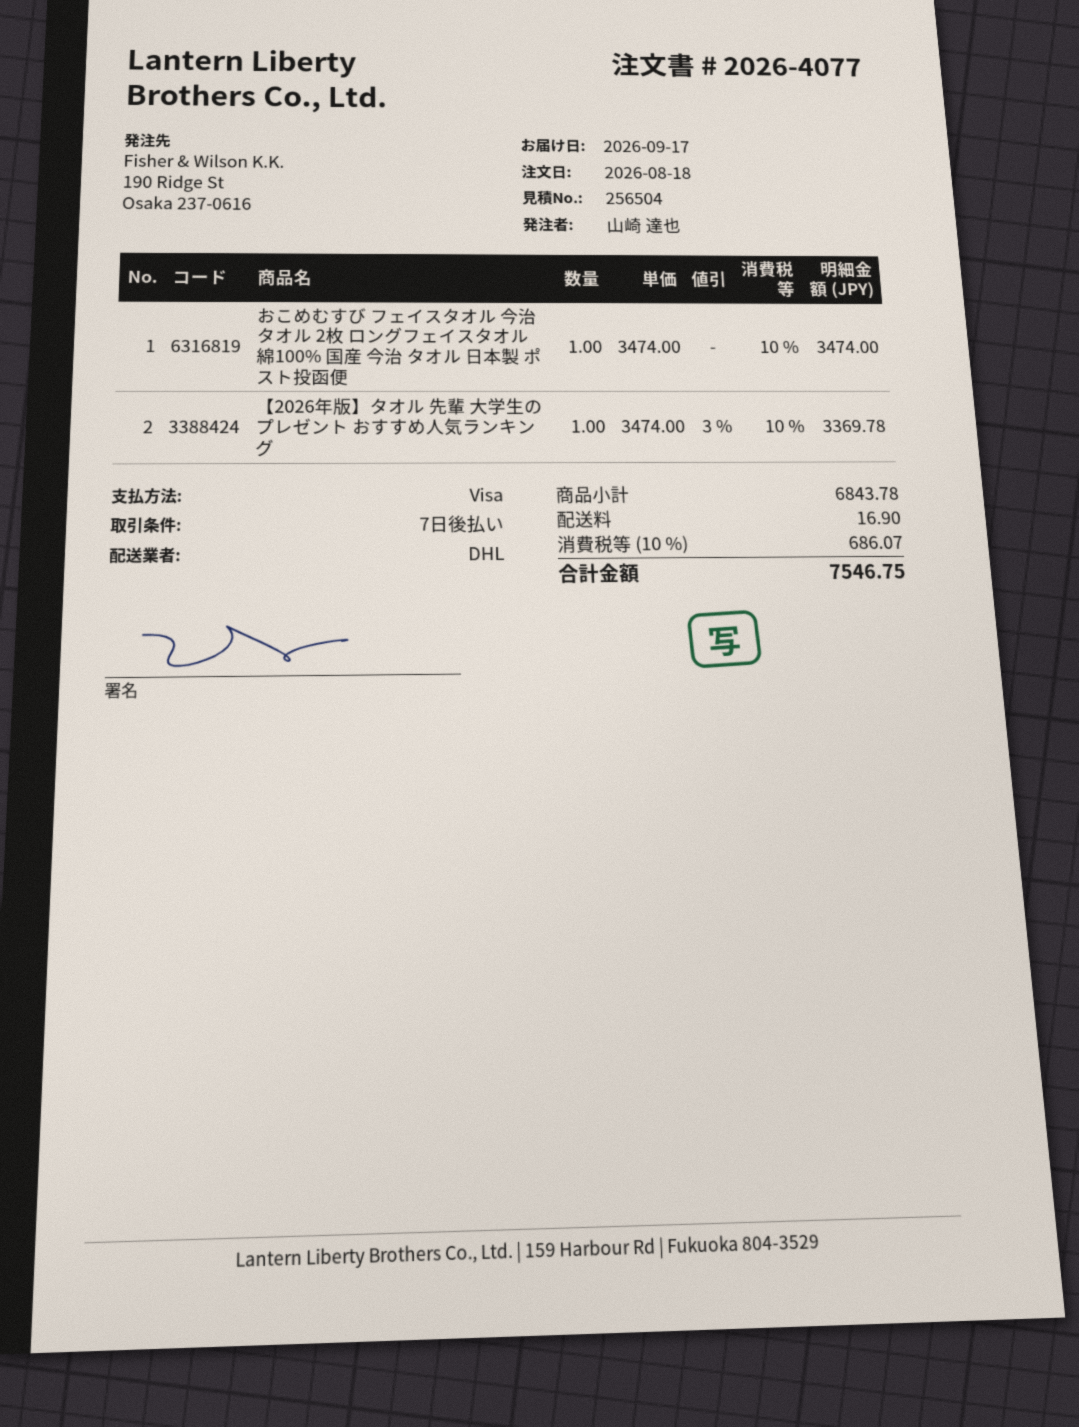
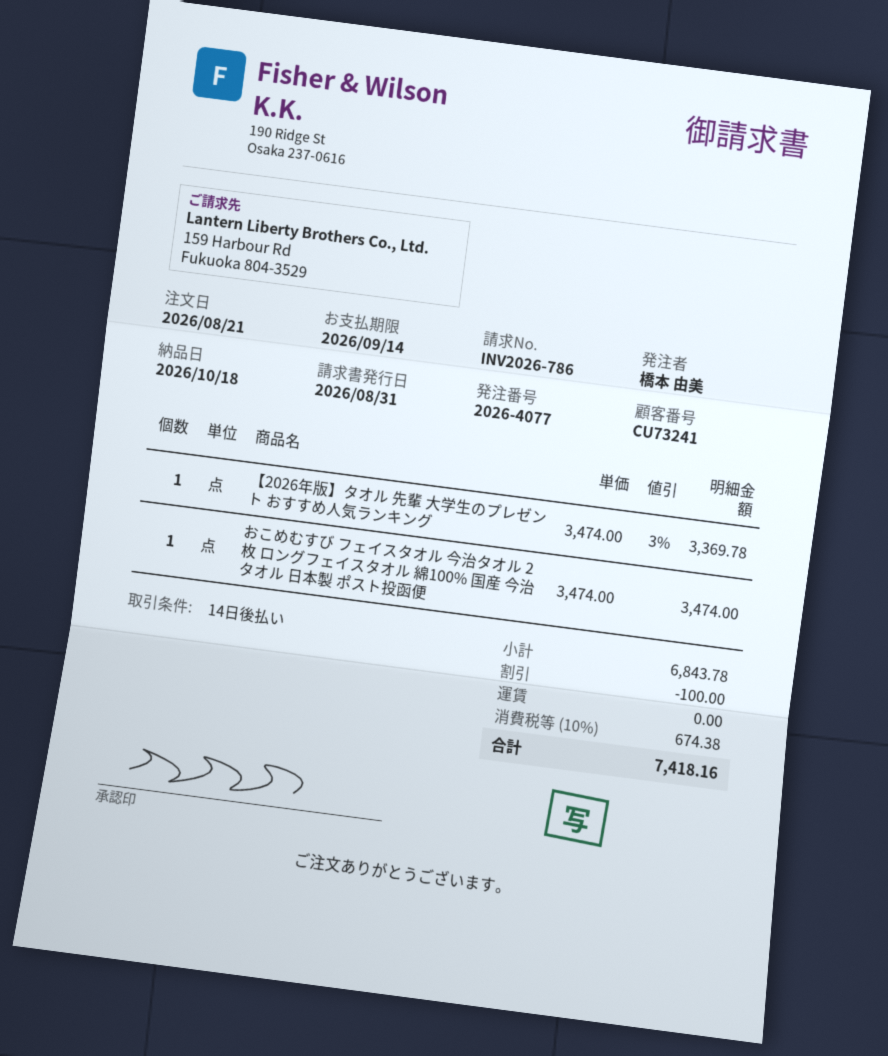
order date: 2026-08-18 -> 2026-08-21
delivery date: 2026-09-17 -> 2026-10-18
payment terms: 7 days -> 14 days
ordered by: 山崎 達也 -> 橋本 由美
discount: none -> 100.00
shipping: 16.90 -> 0.00
tax: 10% = 686.07 -> 10% = 674.38
total: 7546.75 -> 7418.16

